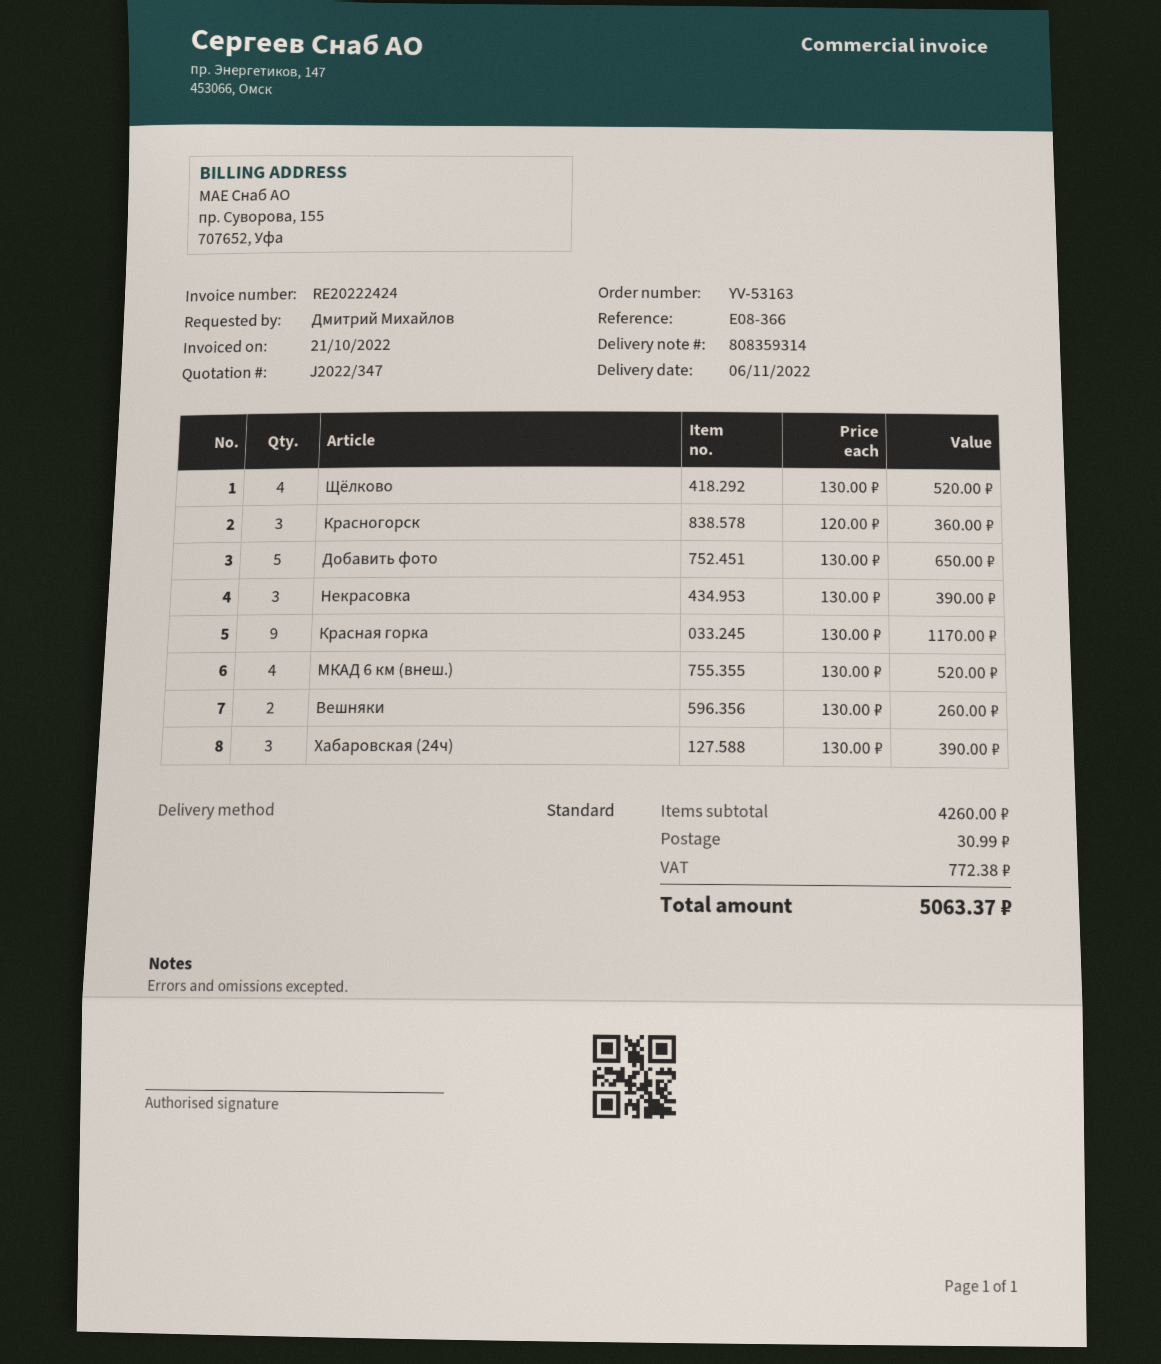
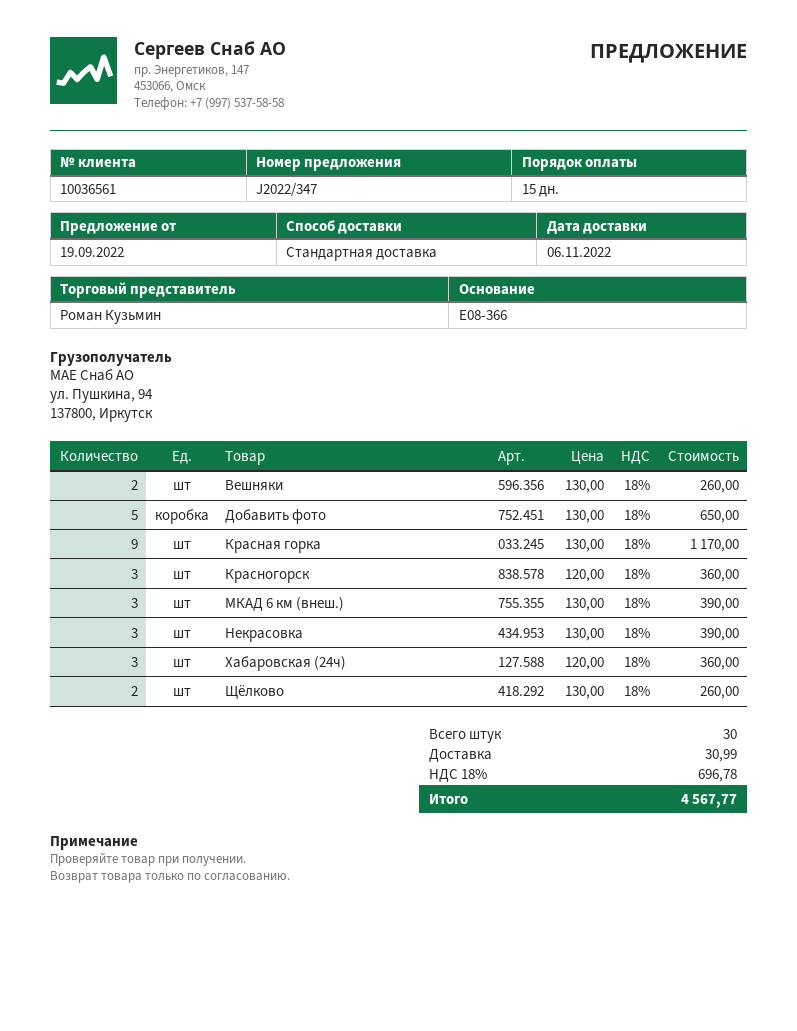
Щёлково: 4 x 130.00 = 520.00 -> 2 x 130.00 = 260.00
МКАД 6 км (внеш.): 4 x 130.00 = 520.00 -> 3 x 130.00 = 390.00
Хабаровская (24ч): 3 x 130.00 = 390.00 -> 3 x 120.00 = 360.00
tax: 772.38 -> 696.78
total: 5063.37 -> 4567.77

